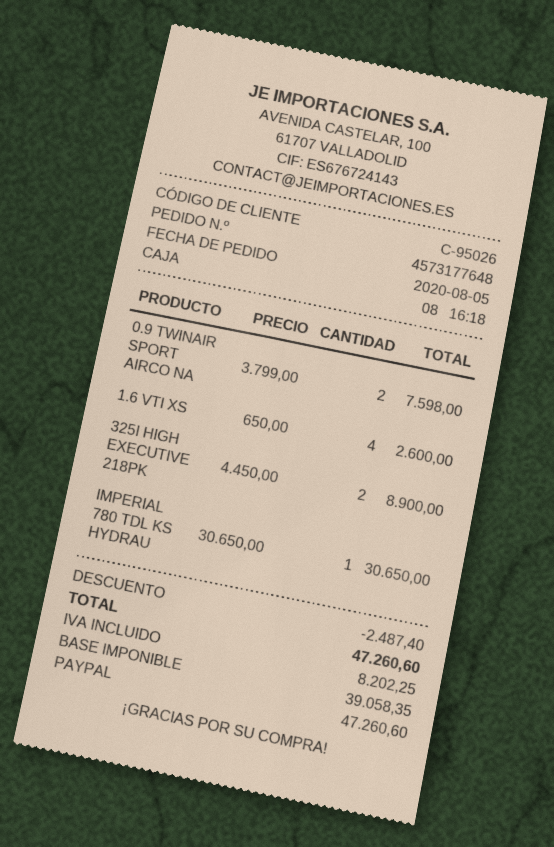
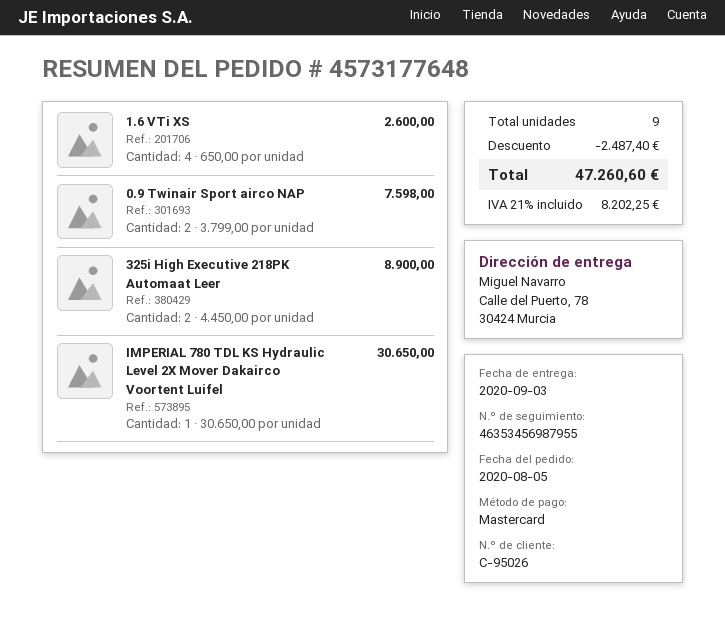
payment method: PayPal -> Mastercard

